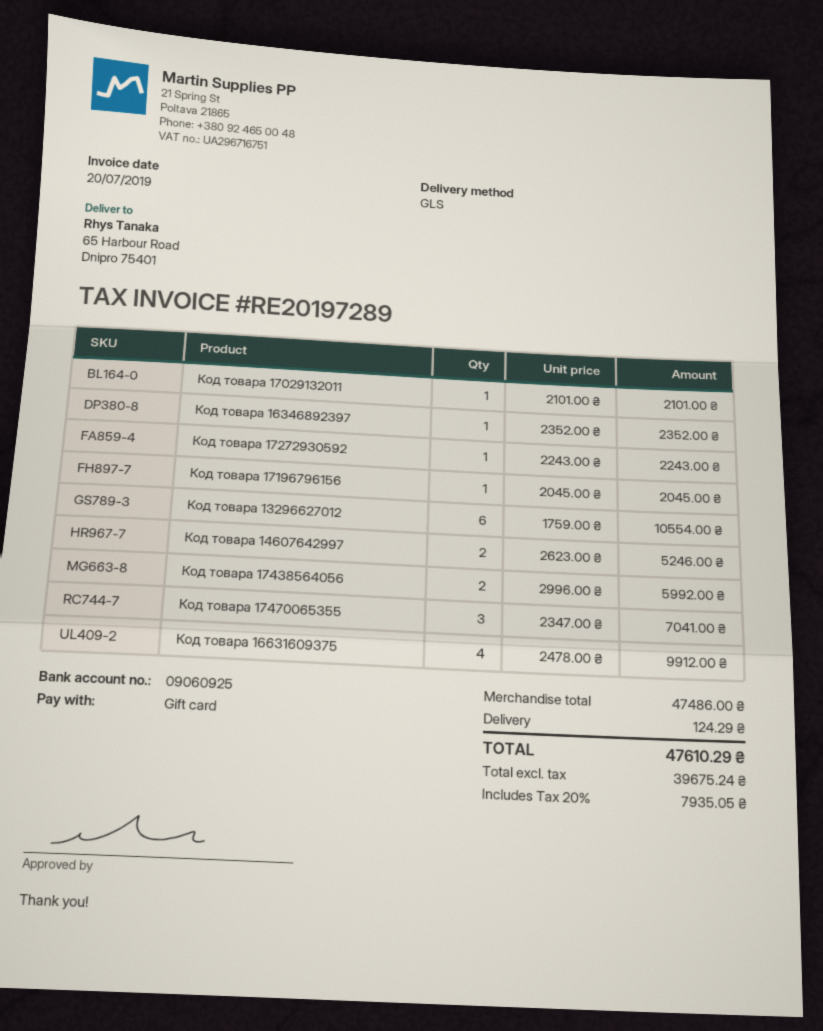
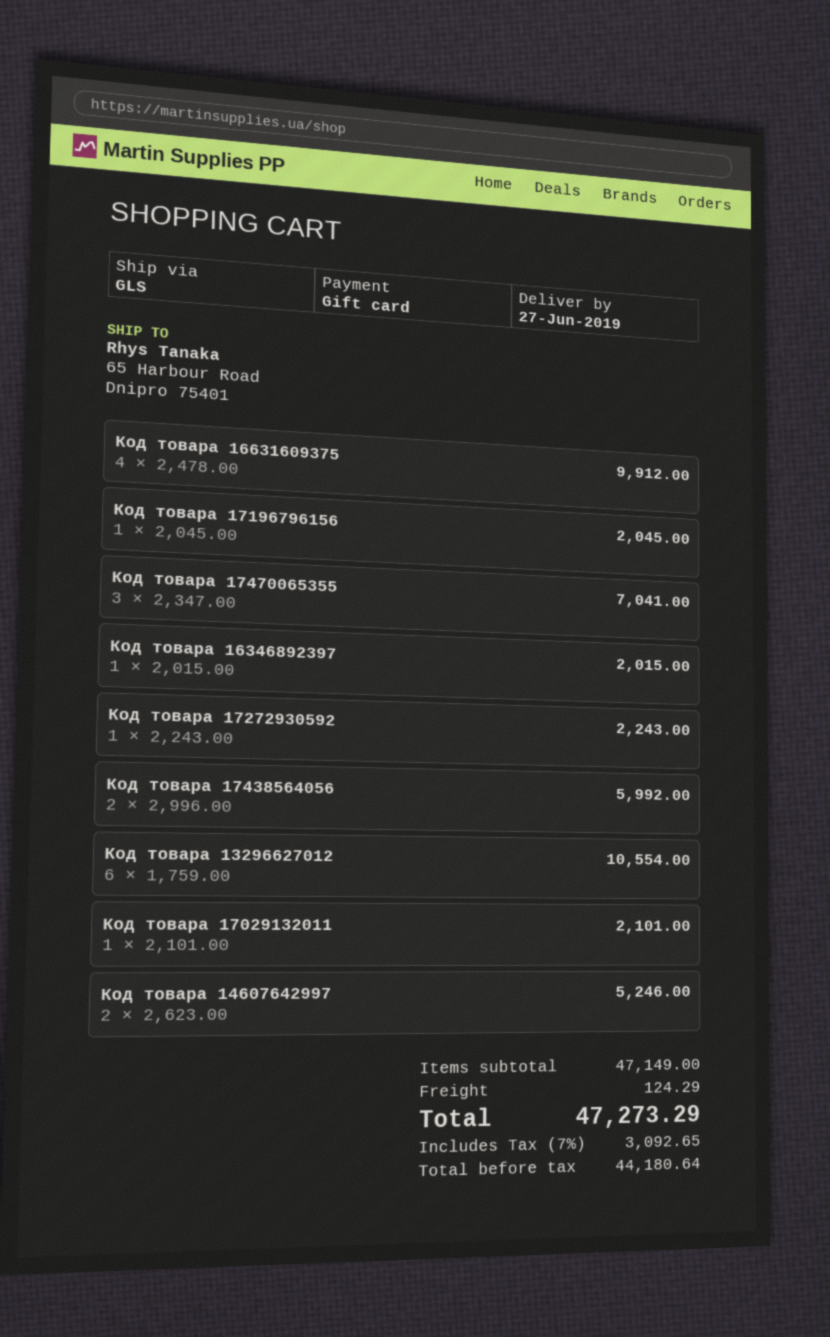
Код товара 16346892397: 1 x 2352.00 = 2352.00 -> 1 x 2015.00 = 2015.00
subtotal: 47486.00 -> 47149.00
net: 39675.24 -> 44180.64
tax: 20% = 7935.05 -> 7% = 3092.65
total: 47610.29 -> 47273.29

